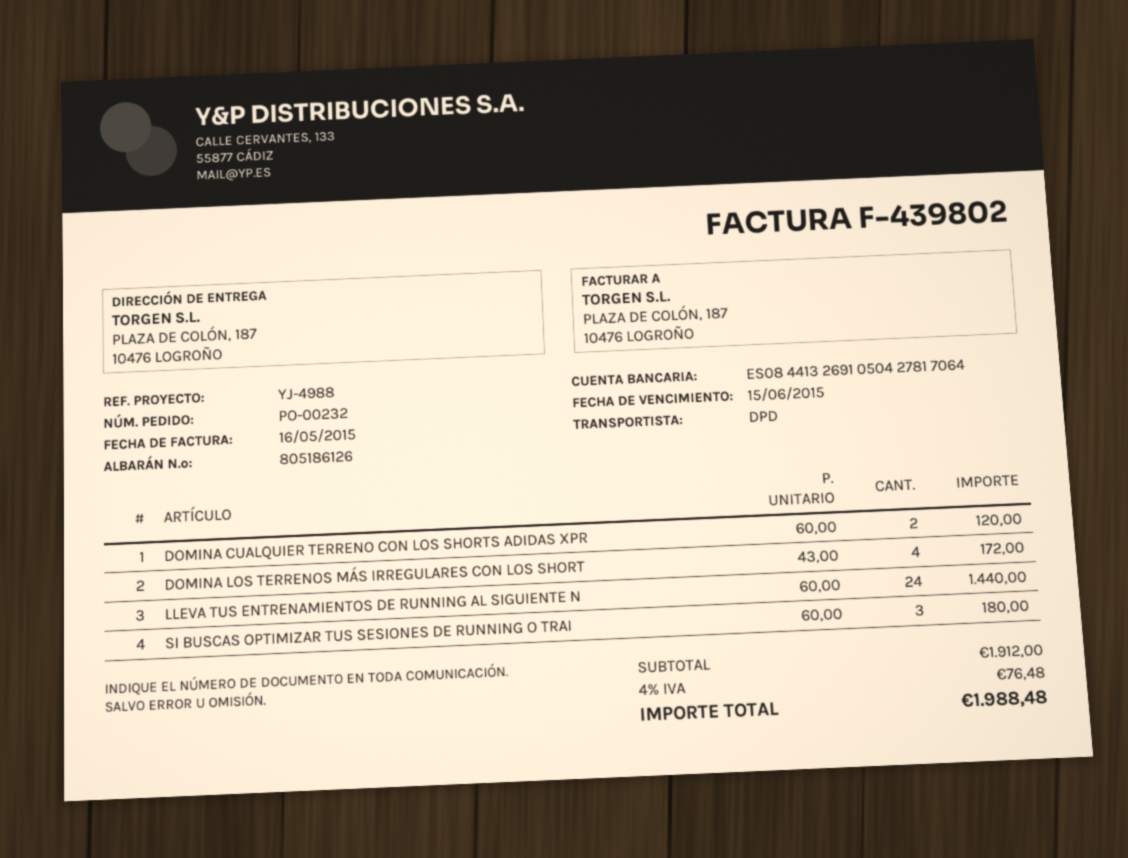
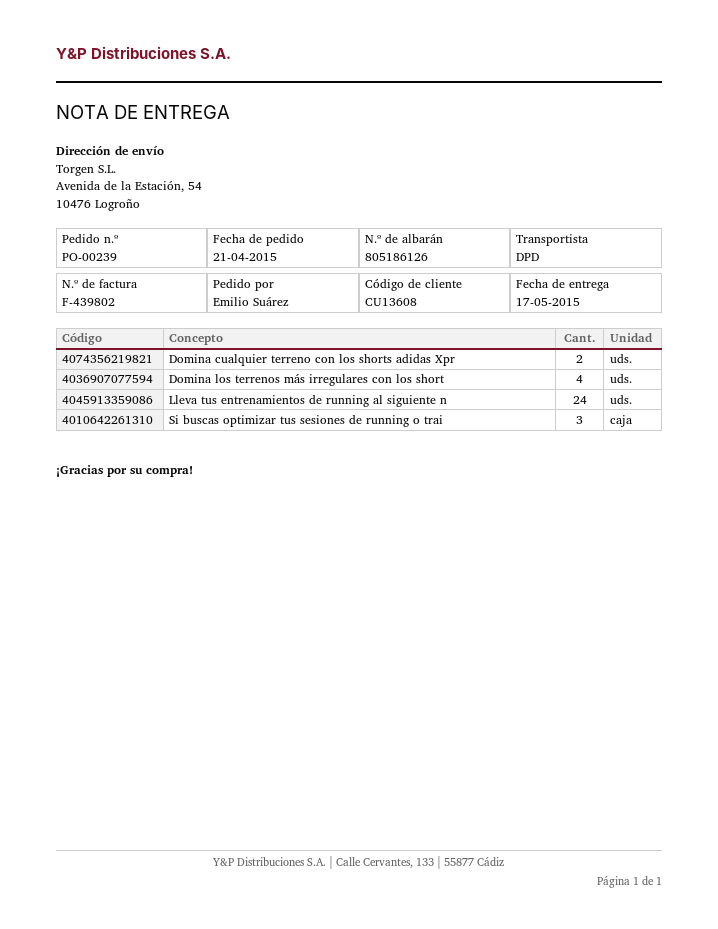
order number: PO-00232 -> PO-00239
ship to: PLAZA DE COLÓN, 187, 10476 LOGROÑO -> Avenida de la Estación, 54, 10476 Logroño

